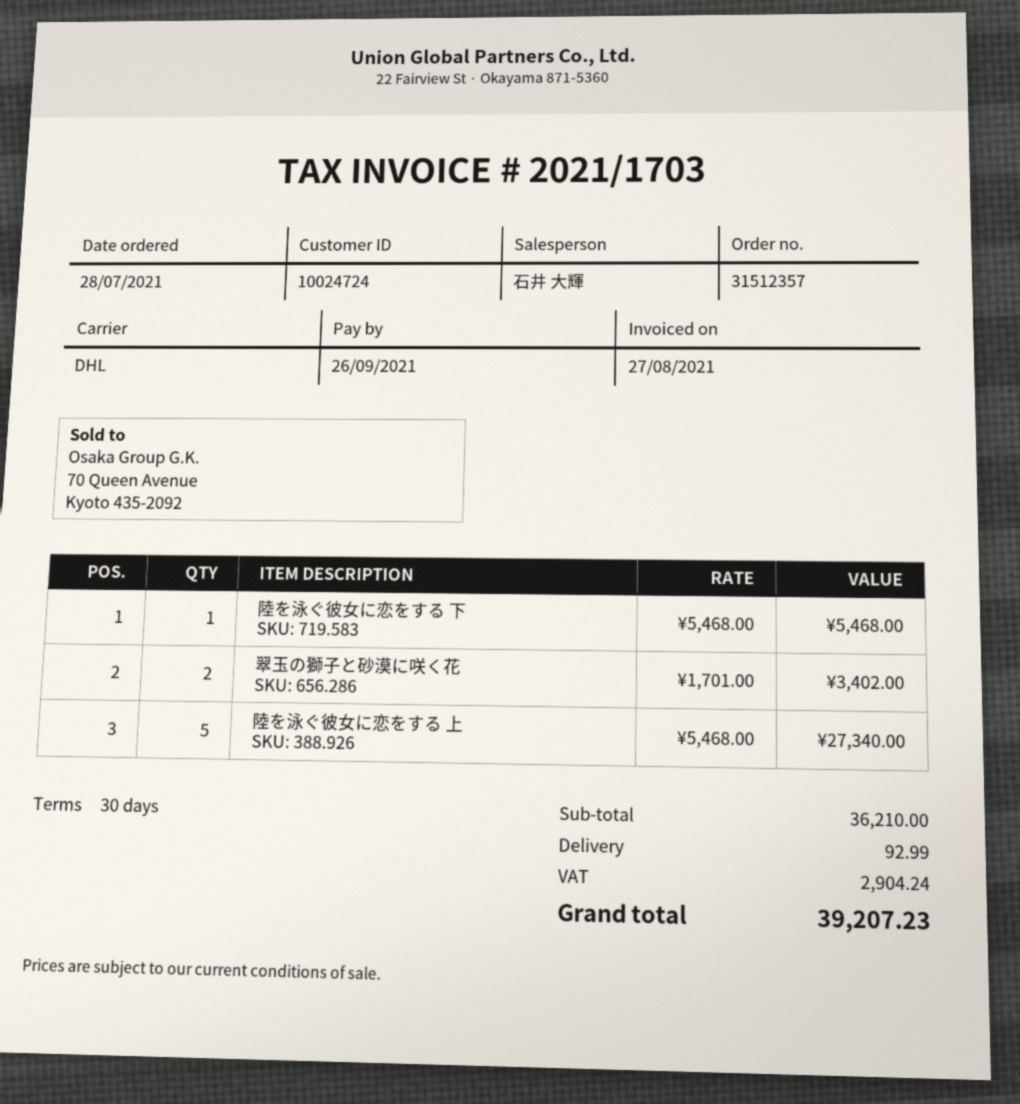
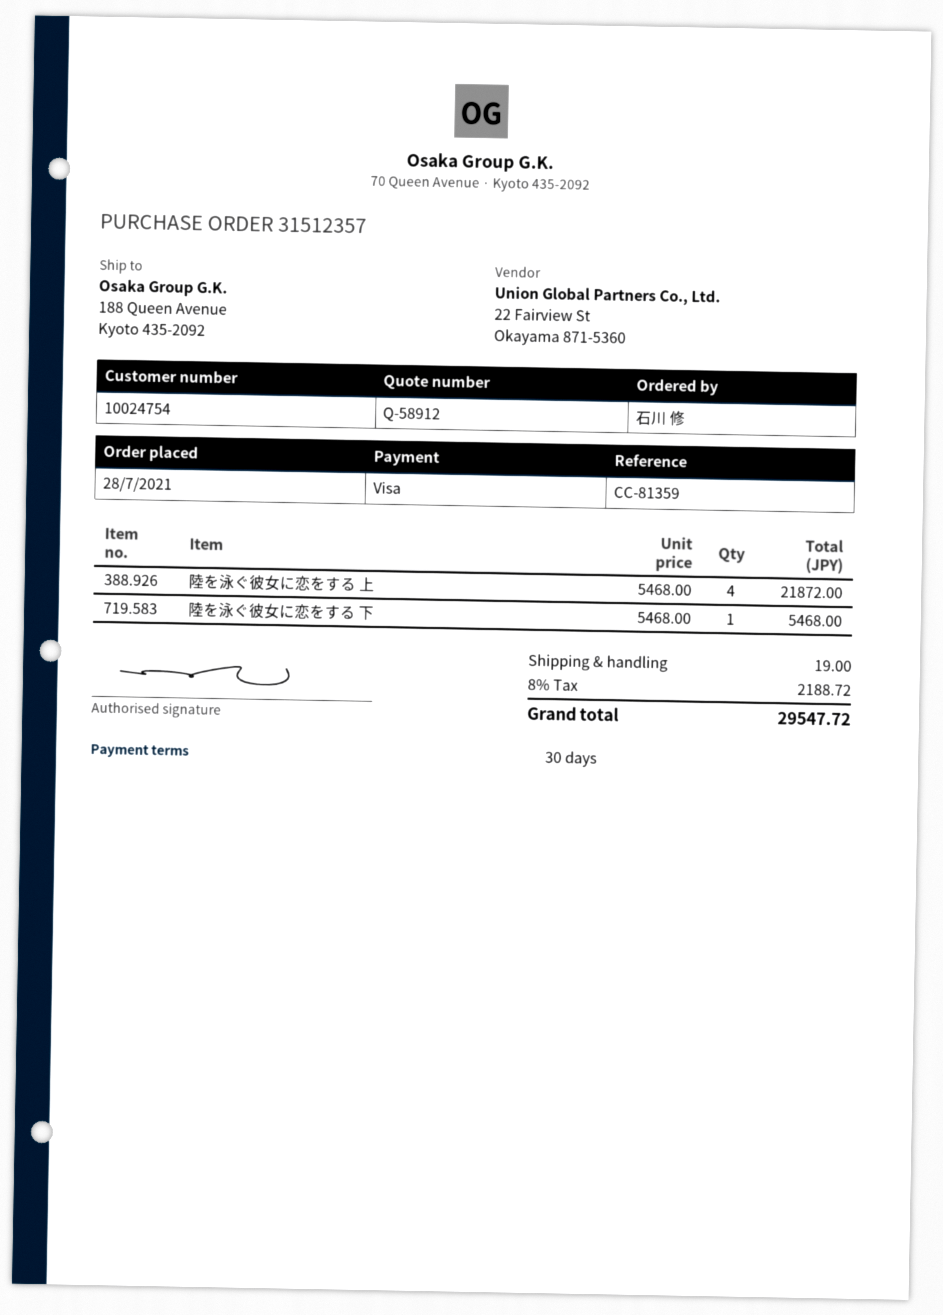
customer number: 10024724 -> 10024754
翠玉の獅子と砂漠に咲く花: 2 x 1701.00 = 3402.00 -> none
陸を泳ぐ彼女に恋をする 上: 5 x 5468.00 = 27340.00 -> 4 x 5468.00 = 21872.00
shipping: 92.99 -> 19.00
tax: 2904.24 -> 2188.72
total: 39207.23 -> 29547.72

